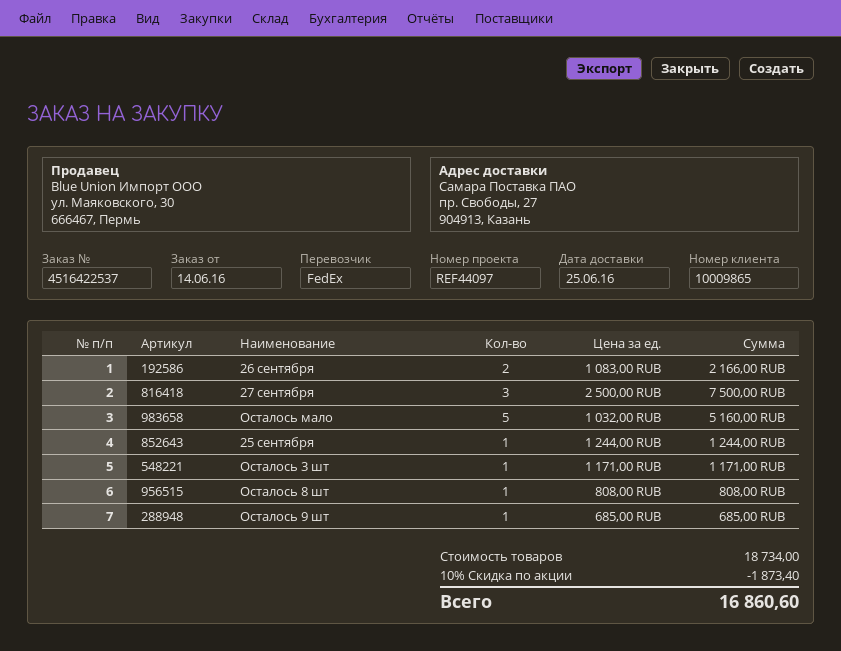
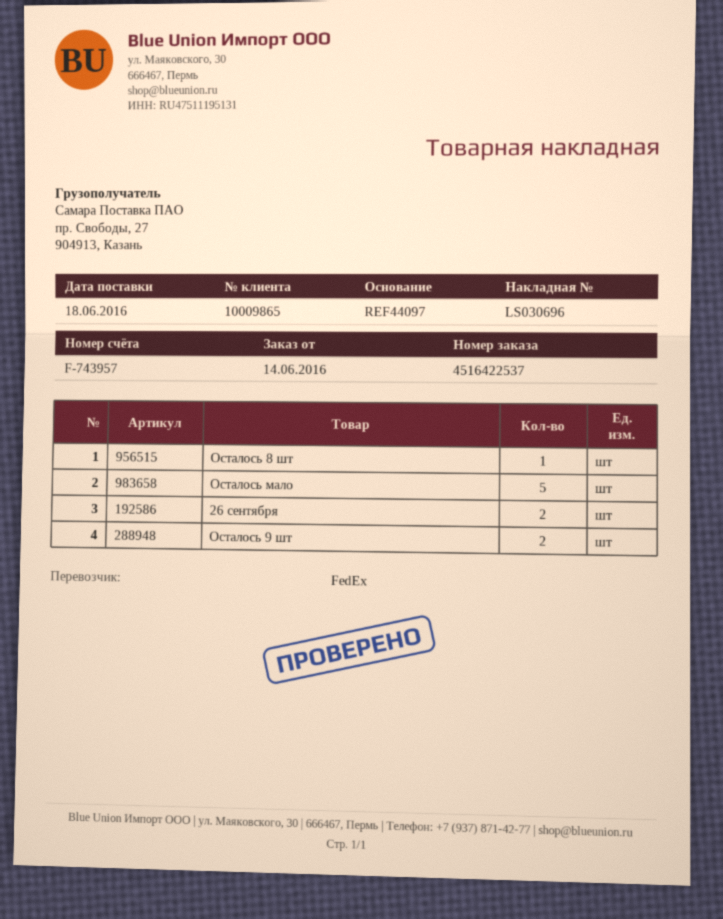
delivery date: 2016-06-25 -> 2016-06-18
27 сентября: 3 -> none
25 сентября: 1 -> none
Осталось 3 шт: 1 -> none
Осталось 9 шт: 1 -> 2

